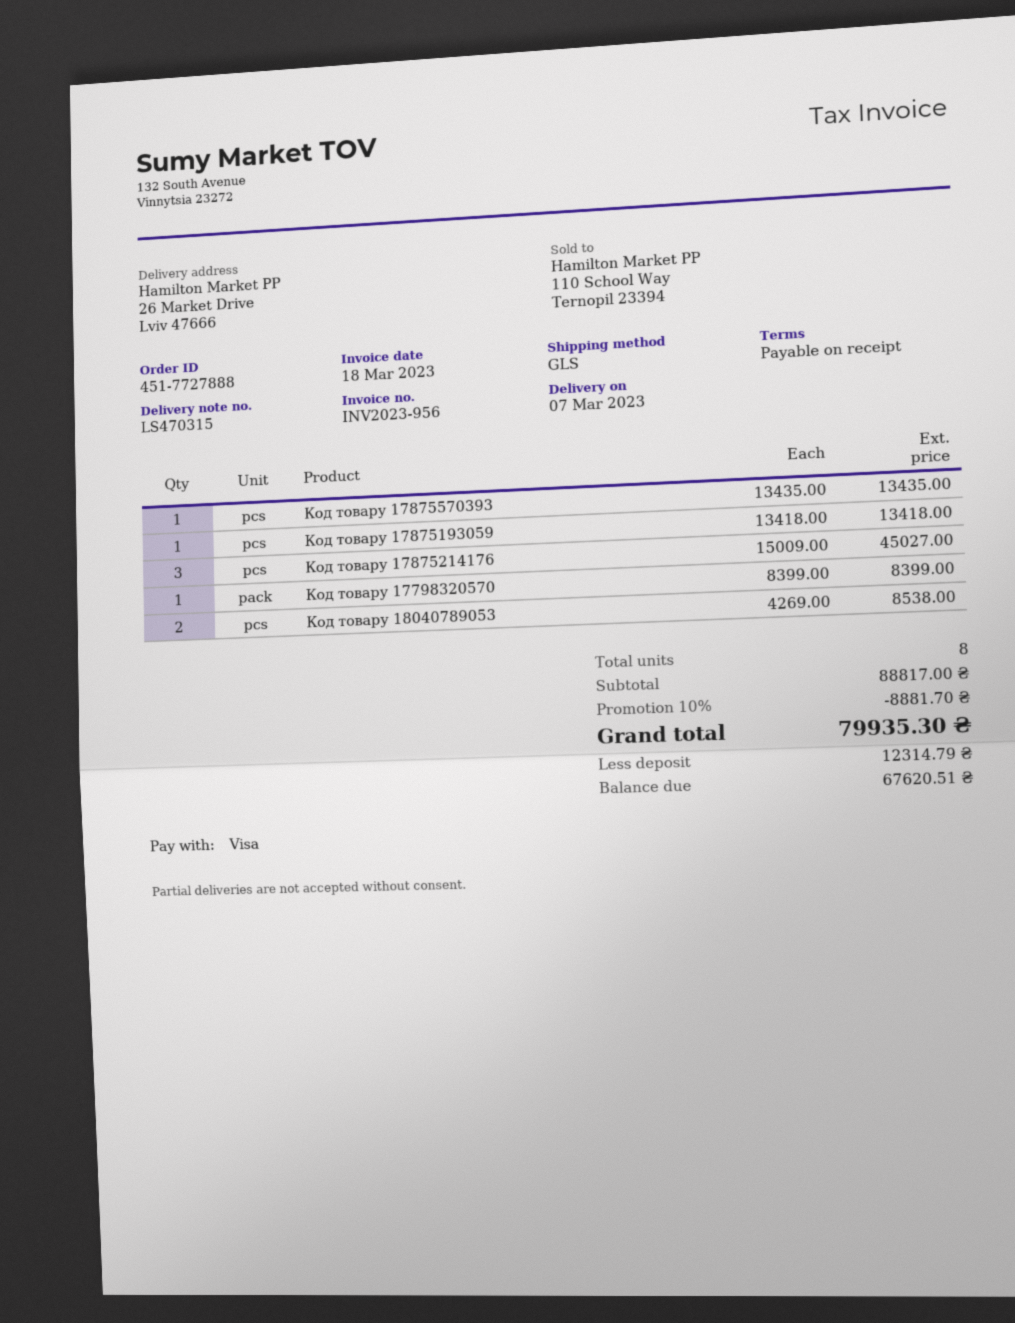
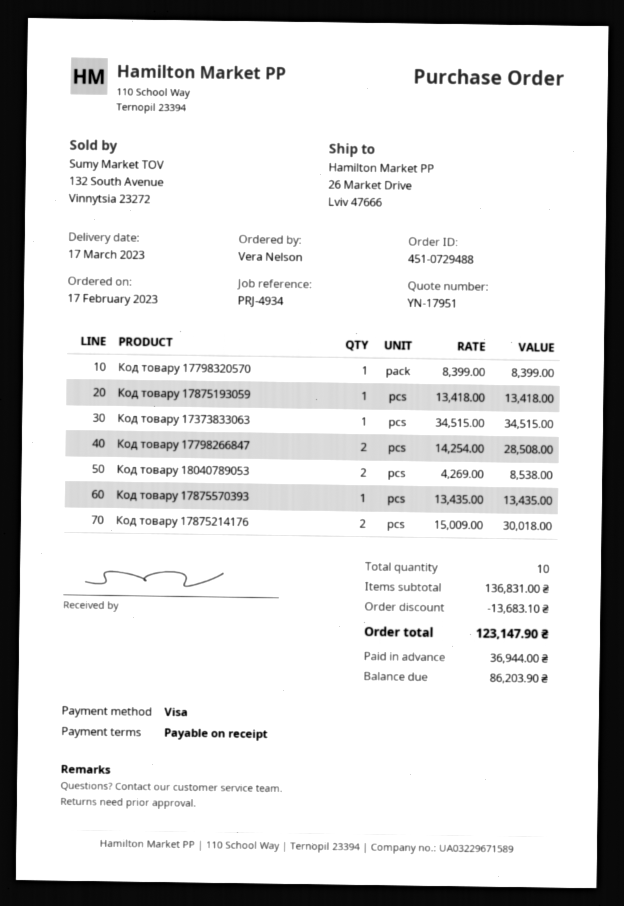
order number: 451-7727888 -> 451-0729488
delivery date: 2023-03-07 -> 2023-03-17
Код товару 17875214176: 3 x 15009.00 = 45027.00 -> 2 x 15009.00 = 30018.00
Код товару 17373833063: none -> 1 x 34515.00 = 34515.00
Код товару 17798266847: none -> 2 x 14254.00 = 28508.00
total quantity: 8 -> 10
subtotal: 88817.00 -> 136831.00
discount: 8881.70 -> 13683.10
total: 79935.30 -> 123147.90
deposit: 12314.79 -> 36944.00
balance: 67620.51 -> 86203.90

